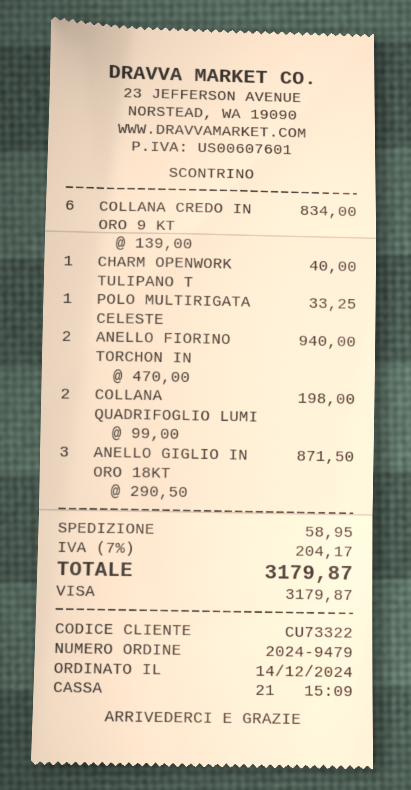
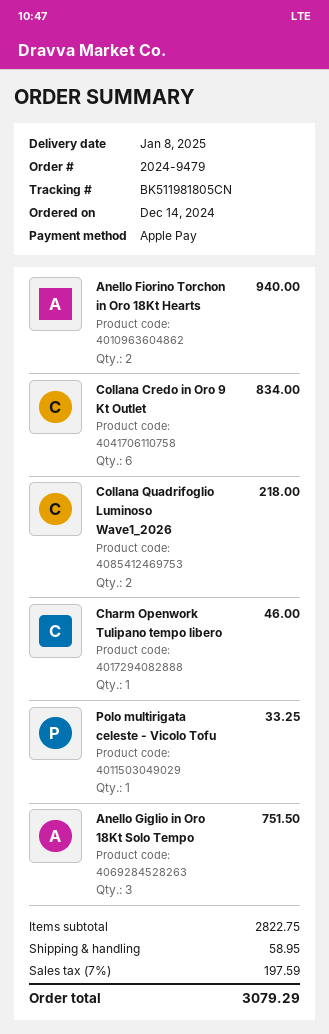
payment method: Visa -> Apple Pay
CHARM OPENWORK TULIPANO T: 1 for 40.00 -> 1 for 46.00
COLLANA QUADRIFOGLIO LUMI: 2 for 198.00 -> 2 for 218.00
ANELLO GIGLIO IN ORO 18KT: 3 for 871.50 -> 3 for 751.50
tax: 7% = 204.17 -> 7% = 197.59
total: 3179.87 -> 3079.29

